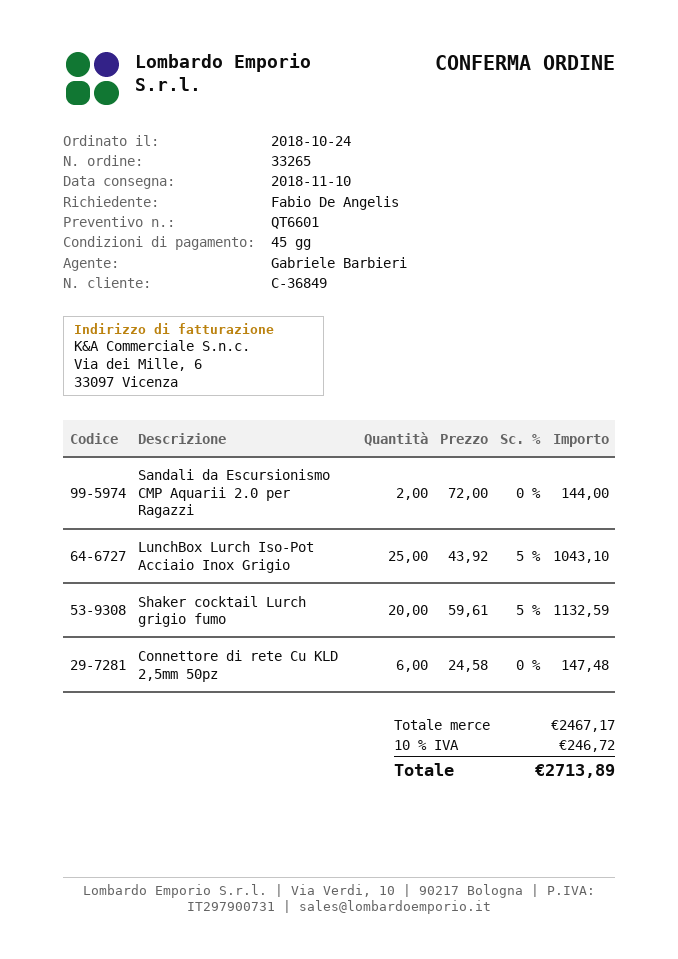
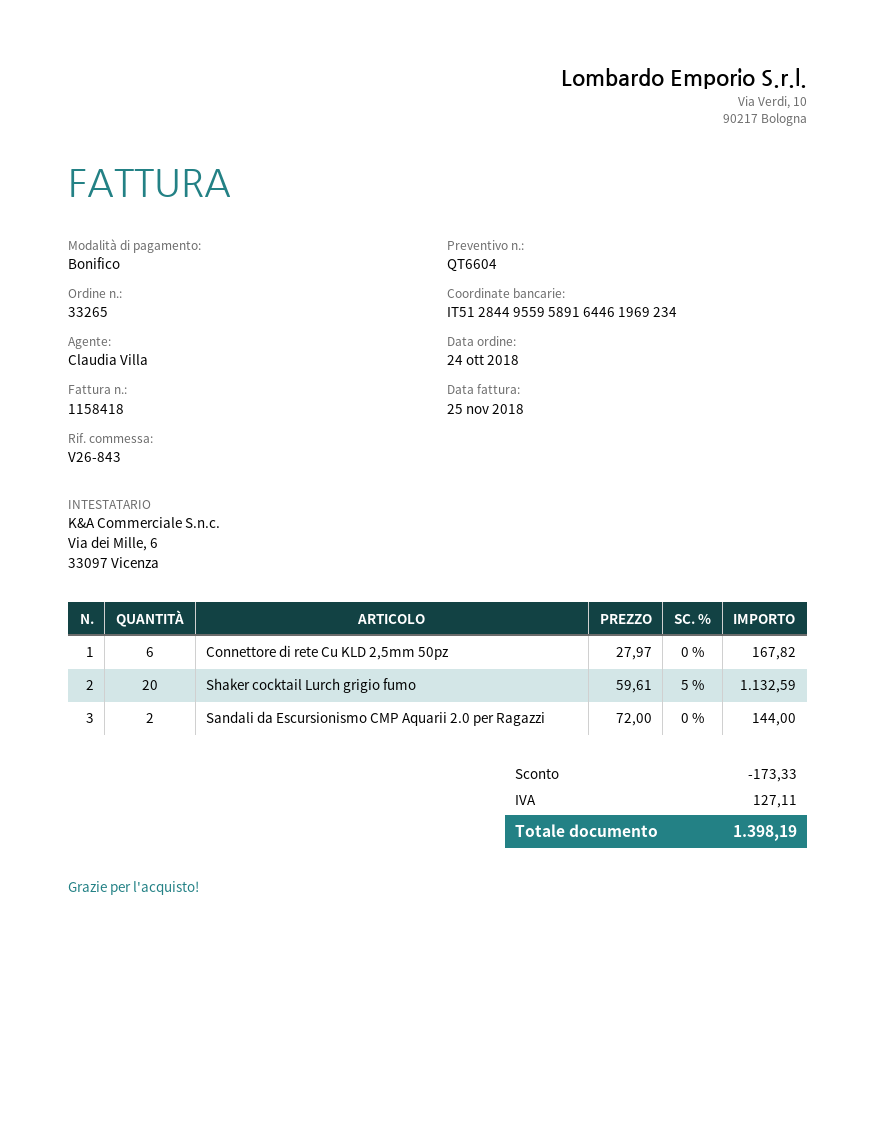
quote number: QT6601 -> QT6604
sales rep: Gabriele Barbieri -> Claudia Villa
LunchBox Lurch Iso‑Pot Acciaio Inox Grigio: 25 x 43.92 - 5% = 1043.10 -> none
Connettore di rete Cu KLD 2,5mm 50pz: 6 x 24.58 = 147.48 -> 6 x 27.97 = 167.82
discount: none -> 173.33
tax: 246.72 -> 127.11
total: 2713.89 -> 1398.19

